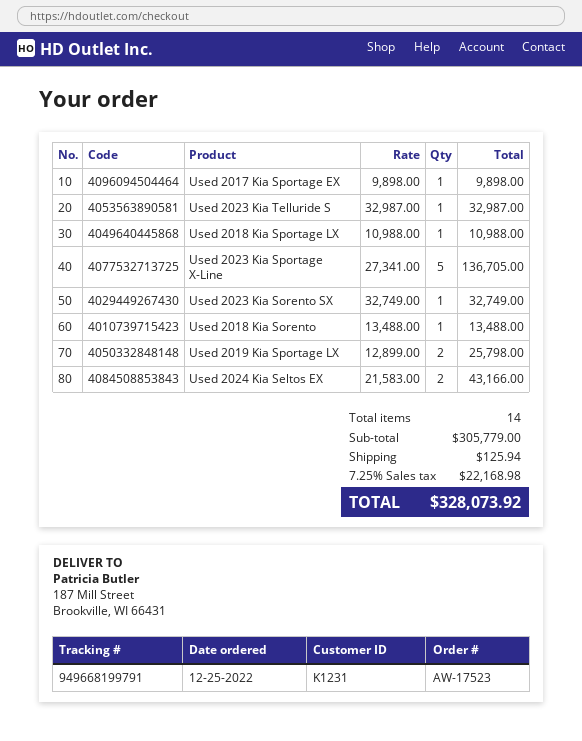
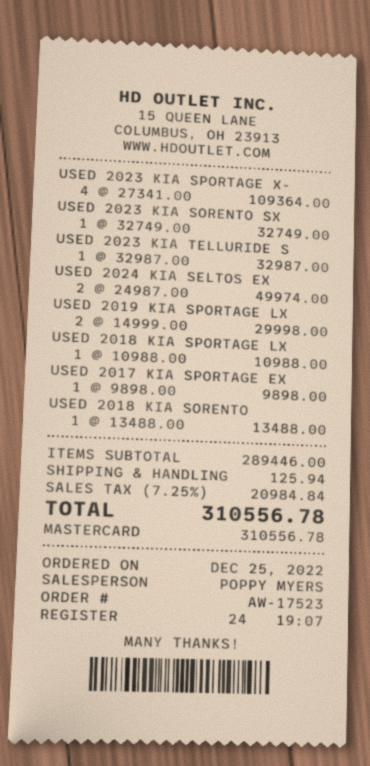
Used 2023 Kia Sportage X-Line: 5 x 27341.00 = 136705.00 -> 4 x 27341.00 = 109364.00
Used 2019 Kia Sportage LX: 2 x 12899.00 = 25798.00 -> 2 x 14999.00 = 29998.00
Used 2024 Kia Seltos EX: 2 x 21583.00 = 43166.00 -> 2 x 24987.00 = 49974.00
subtotal: 305779.00 -> 289446.00
tax: 7.25% = 22168.98 -> 7.25% = 20984.84
total: 328073.92 -> 310556.78

